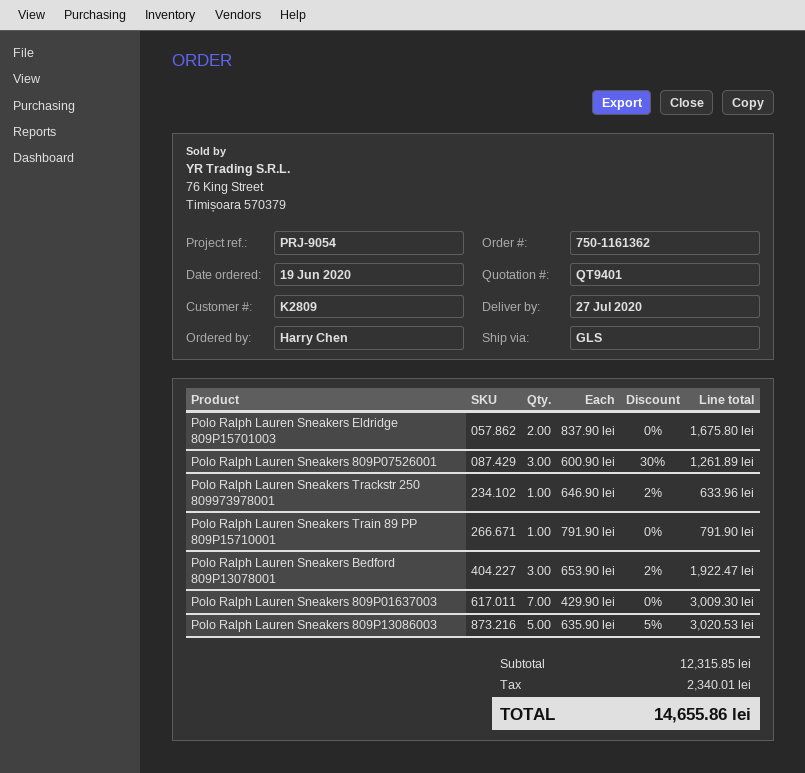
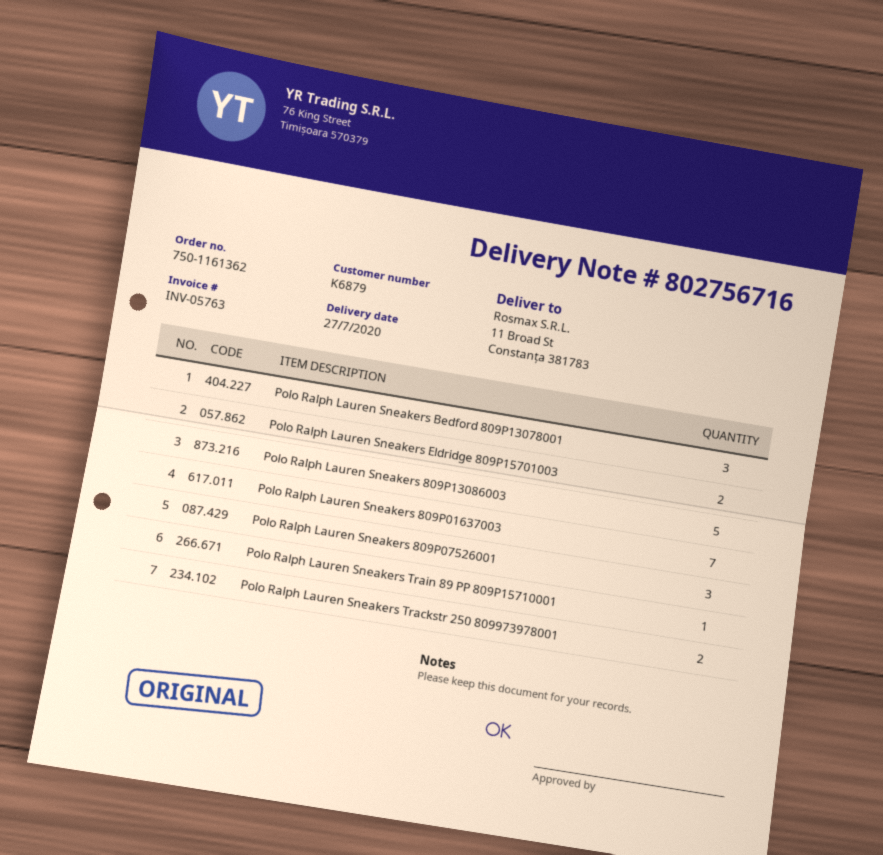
customer number: K2809 -> K6879
Polo Ralph Lauren Sneakers Trackstr 250 809973978001: 1 -> 2

